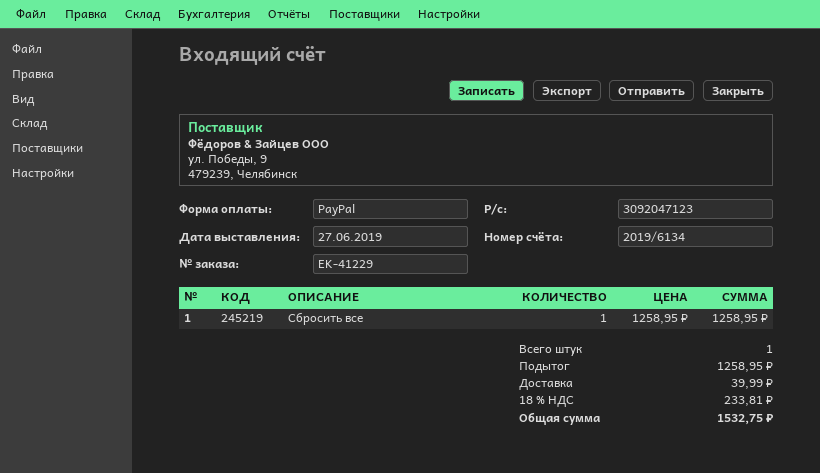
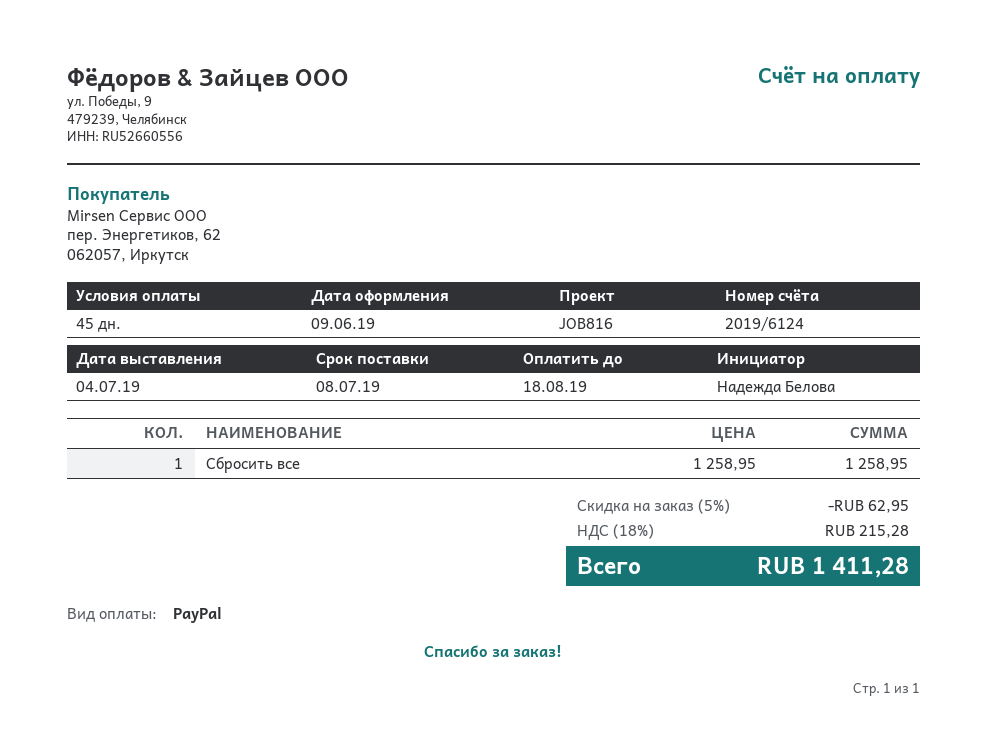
invoice number: 2019/6134 -> 2019/6124
invoice date: 2019-06-27 -> 2019-07-04
discount: none -> 5% = 62.95
shipping: 39.99 -> none
tax: 18% = 233.81 -> 18% = 215.28
total: 1532.75 -> 1411.28

